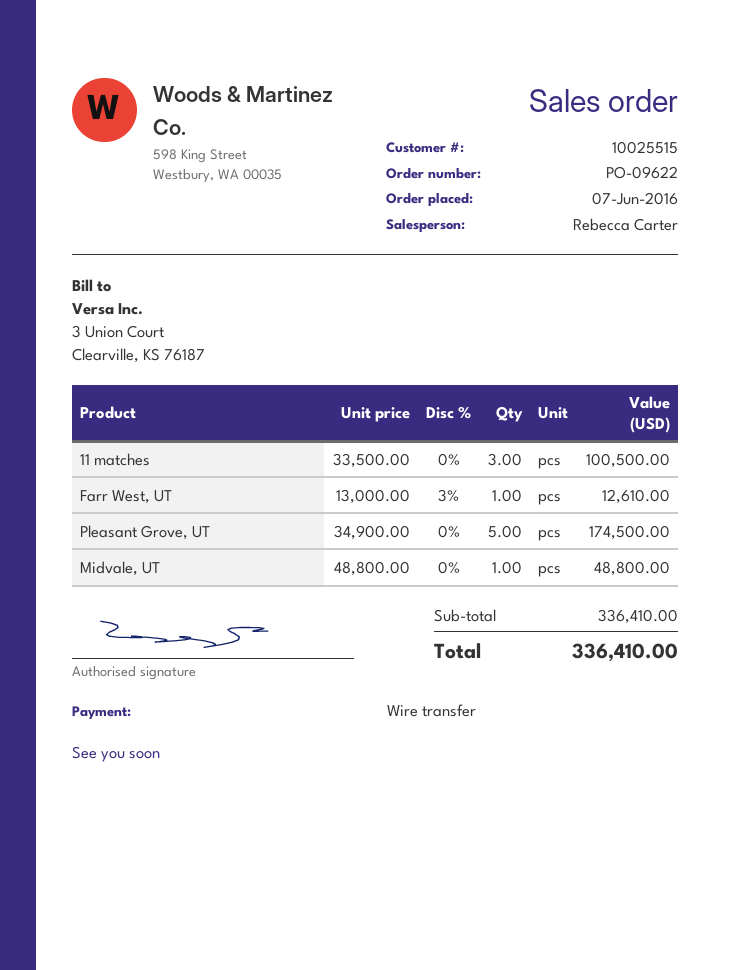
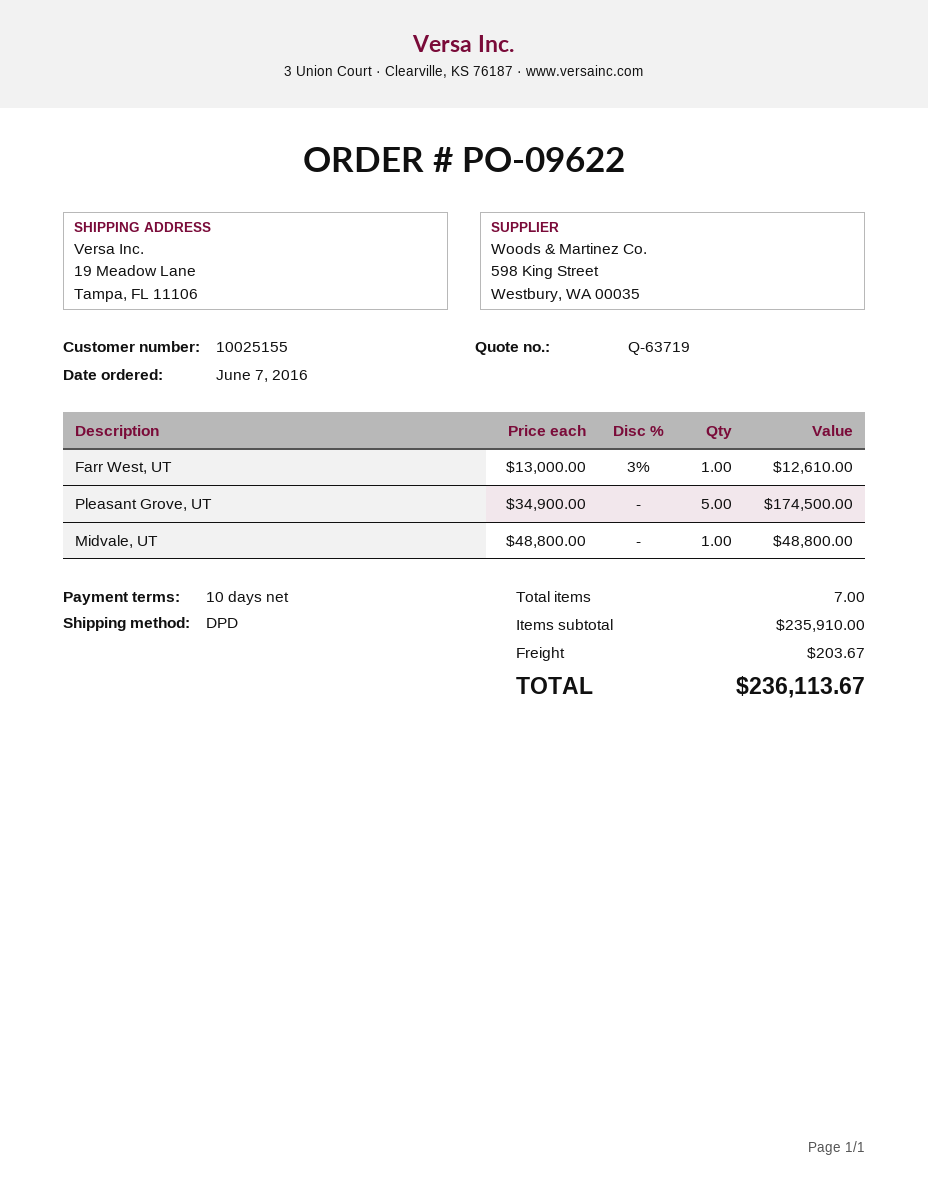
customer number: 10025515 -> 10025155
11 matches: 3 x 33500.00 = 100500.00 -> none
subtotal: 336410.00 -> 235910.00
shipping: none -> 203.67
total: 336410.00 -> 236113.67

